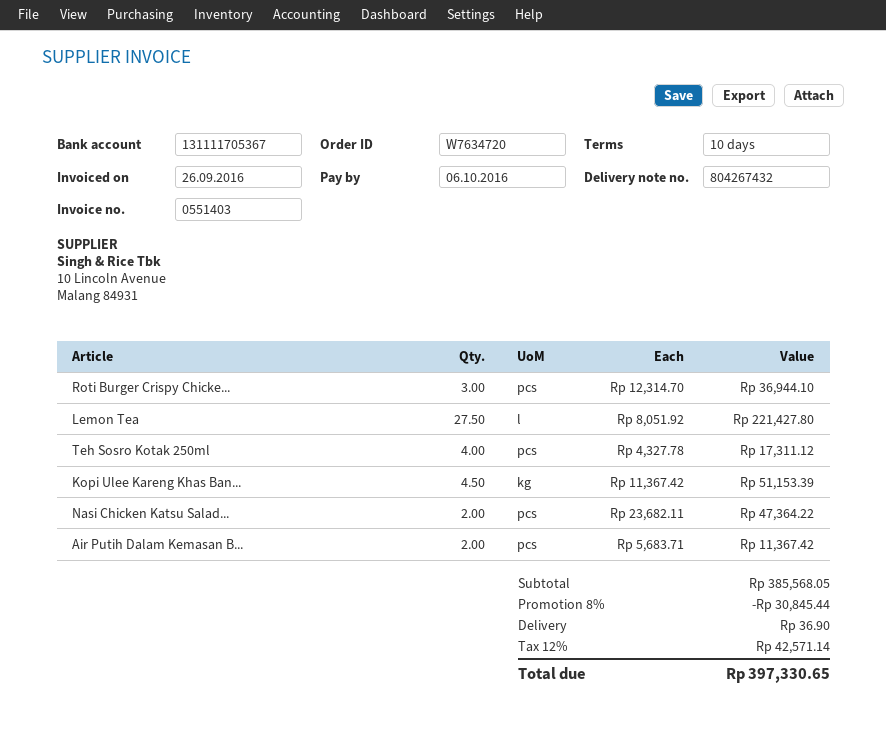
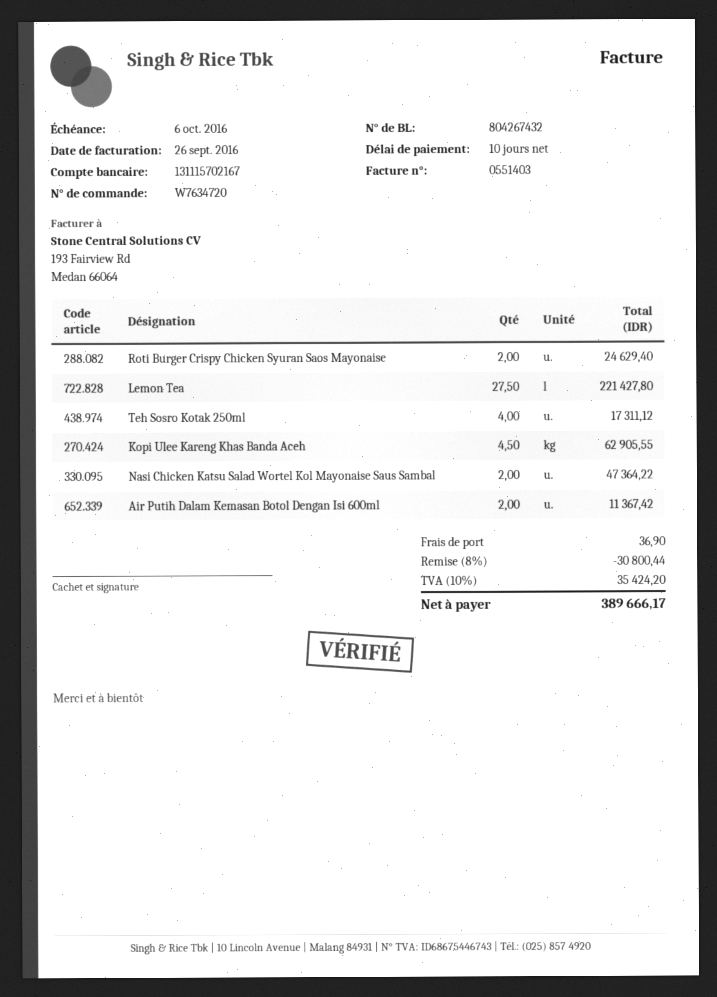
bank account: 131111705367 -> 131115702167
Roti Burger Crispy Chicke...: 3 for 36944.10 -> 2 for 24629.40
Kopi Ulee Kareng Khas Ban...: 4.5 for 51153.39 -> 4.5 for 62905.55
discount: 8% = 30845.44 -> 8% = 30800.44
tax: 12% = 42571.14 -> 10% = 35424.20
total: 397330.65 -> 389666.17

